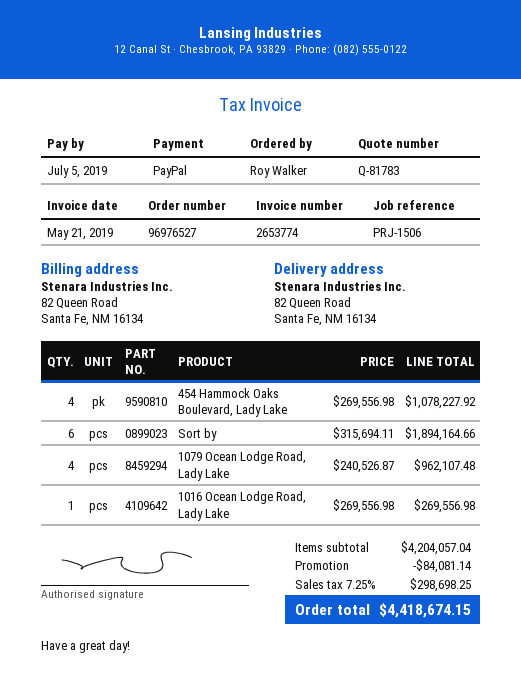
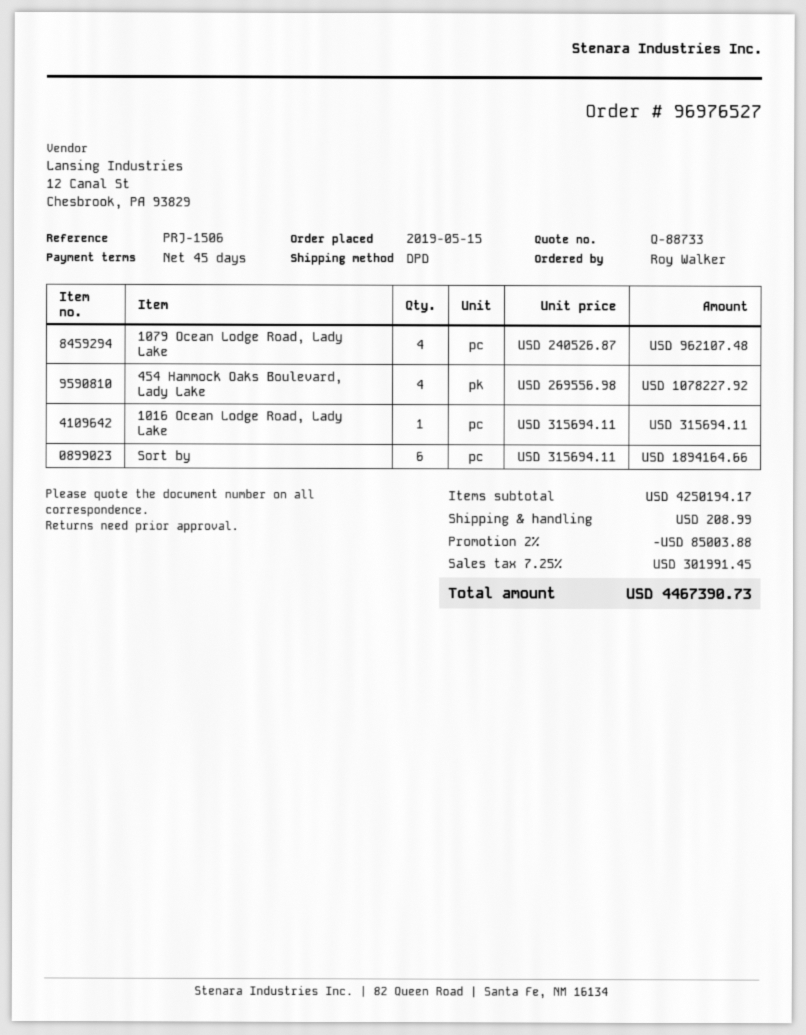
quote number: Q-81783 -> Q-88733
1016 Ocean Lodge Road, Lady Lake: 1 x 269556.98 = 269556.98 -> 1 x 315694.11 = 315694.11
subtotal: 4204057.04 -> 4250194.17
discount: 84081.14 -> 85003.88
shipping: none -> 208.99
tax: 7.25% = 298698.25 -> 7.25% = 301991.45
total: 4418674.15 -> 4467390.73

